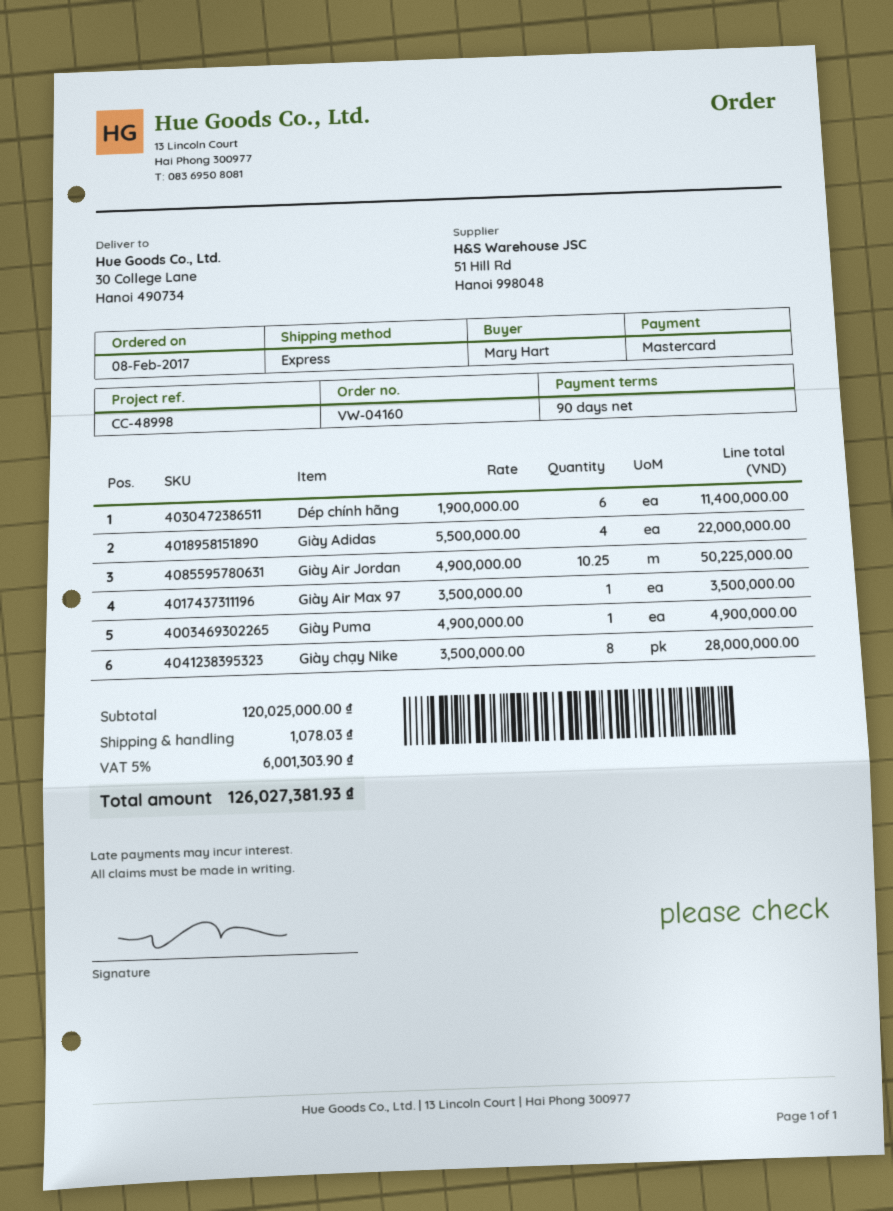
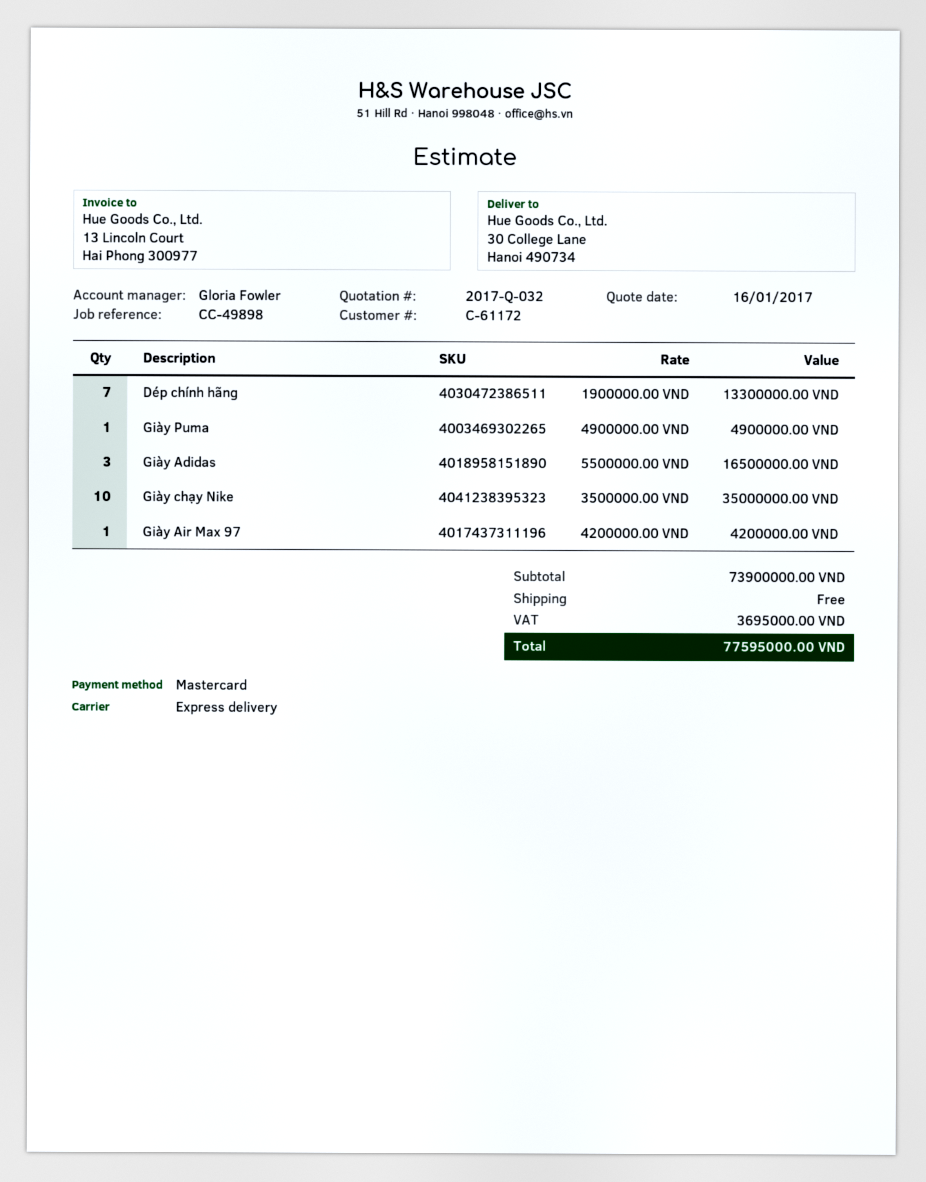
reference: CC-48998 -> CC-49898
Dép chính hãng: 6 x 1900000.00 = 11400000.00 -> 7 x 1900000.00 = 13300000.00
Giày Adidas: 4 x 5500000.00 = 22000000.00 -> 3 x 5500000.00 = 16500000.00
Giày Air Jordan: 10.25 x 4900000.00 = 50225000.00 -> none
Giày Air Max 97: 1 x 3500000.00 = 3500000.00 -> 1 x 4200000.00 = 4200000.00
Giày chạy Nike: 8 x 3500000.00 = 28000000.00 -> 10 x 3500000.00 = 35000000.00
subtotal: 120025000.00 -> 73900000.00
shipping: 1078.03 -> 0.00
tax: 6001303.90 -> 3695000.00
total: 126027381.93 -> 77595000.00

